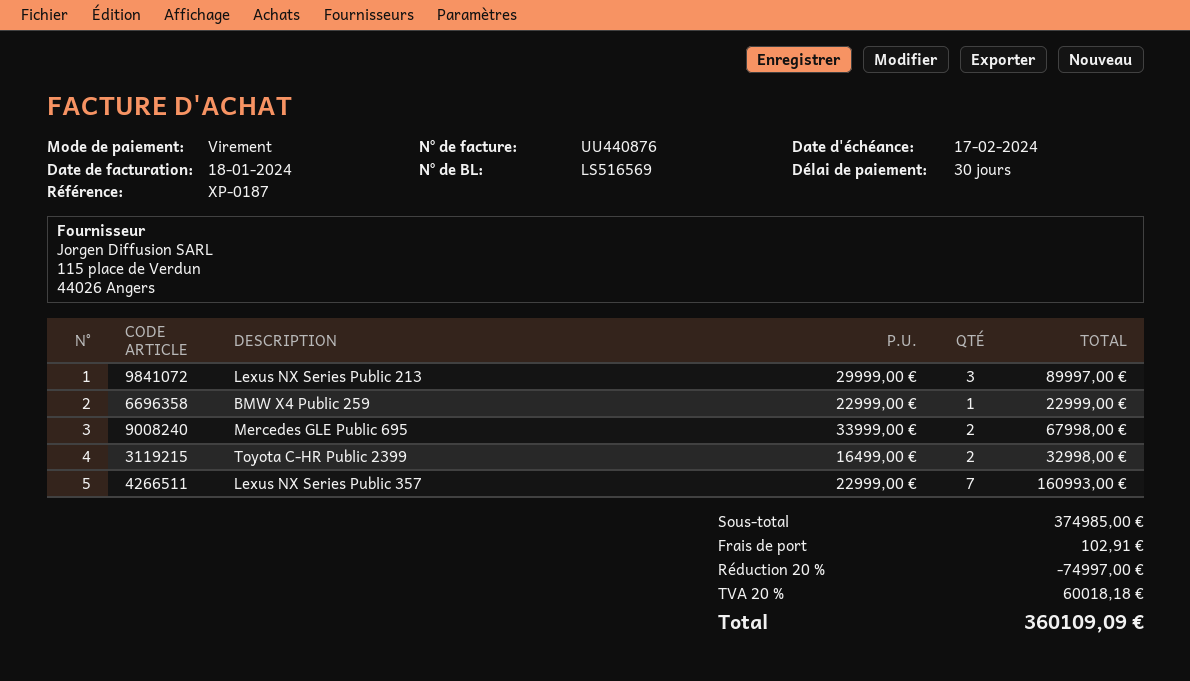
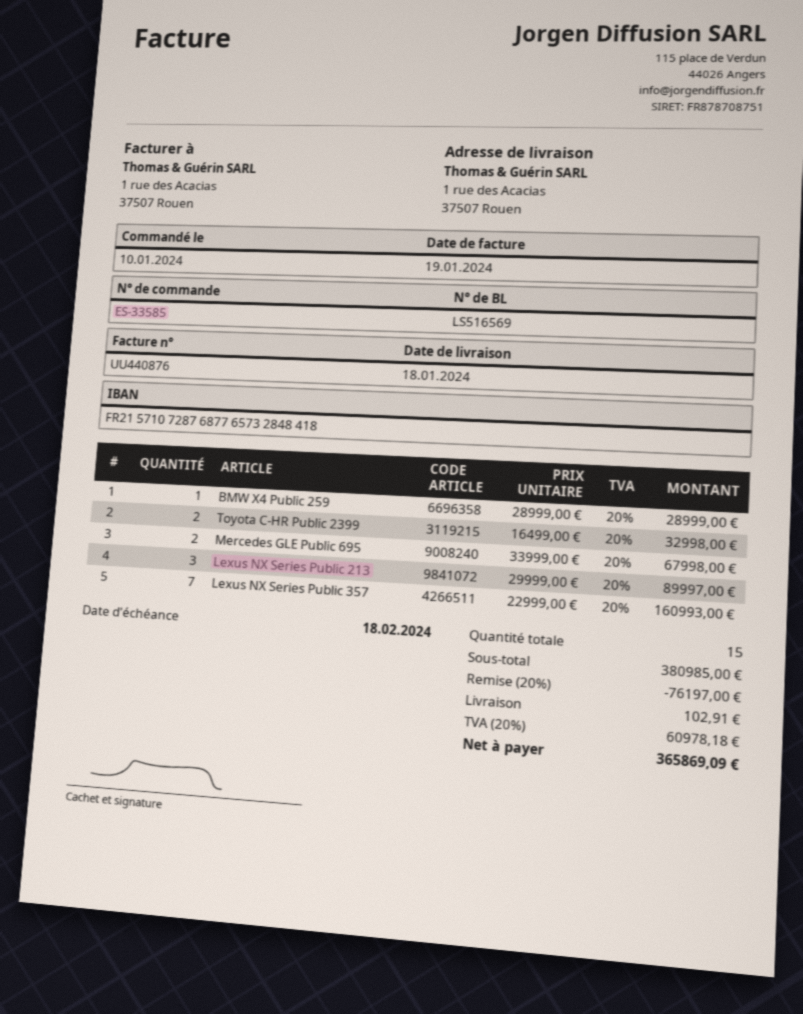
invoice date: 2024-01-18 -> 2024-01-19
due date: 2024-02-17 -> 2024-02-18
BMW X4 Public 259: 1 x 22999.00 = 22999.00 -> 1 x 28999.00 = 28999.00
subtotal: 374985.00 -> 380985.00
discount: 20% = 74997.00 -> 20% = 76197.00
tax: 20% = 60018.18 -> 20% = 60978.18
total: 360109.09 -> 365869.09

